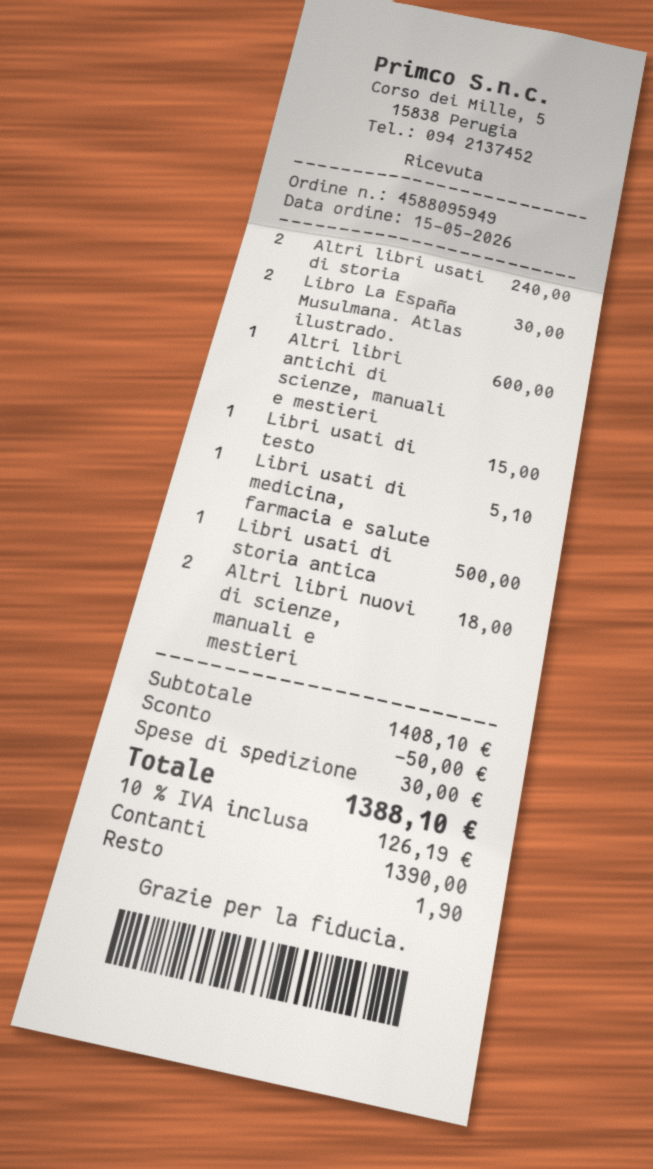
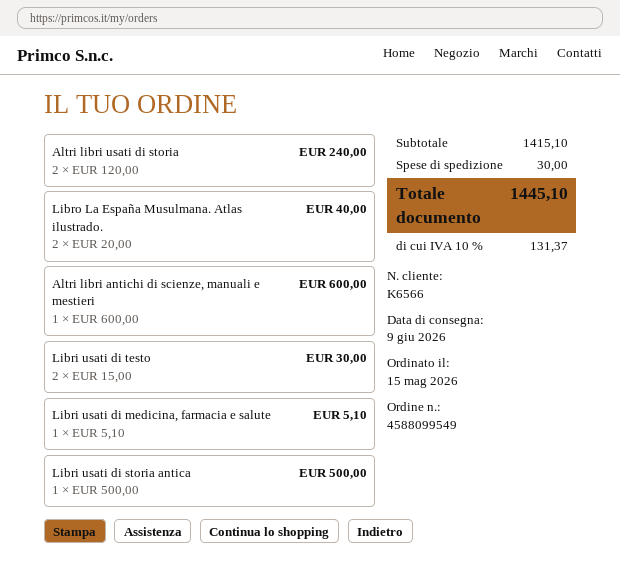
order number: 4588095949 -> 4588099549
Libro La España Musulmana. Atlas ilustrado.: 2 for 30.00 -> 2 for 40.00
Libri usati di testo: 1 for 15.00 -> 2 for 30.00
Altri libri nuovi di scienze, manuali e mestieri: 2 for 18.00 -> none
subtotal: 1408.10 -> 1415.10
discount: 50.00 -> none
tax: 10% = 126.19 -> 10% = 131.37
total: 1388.10 -> 1445.10

